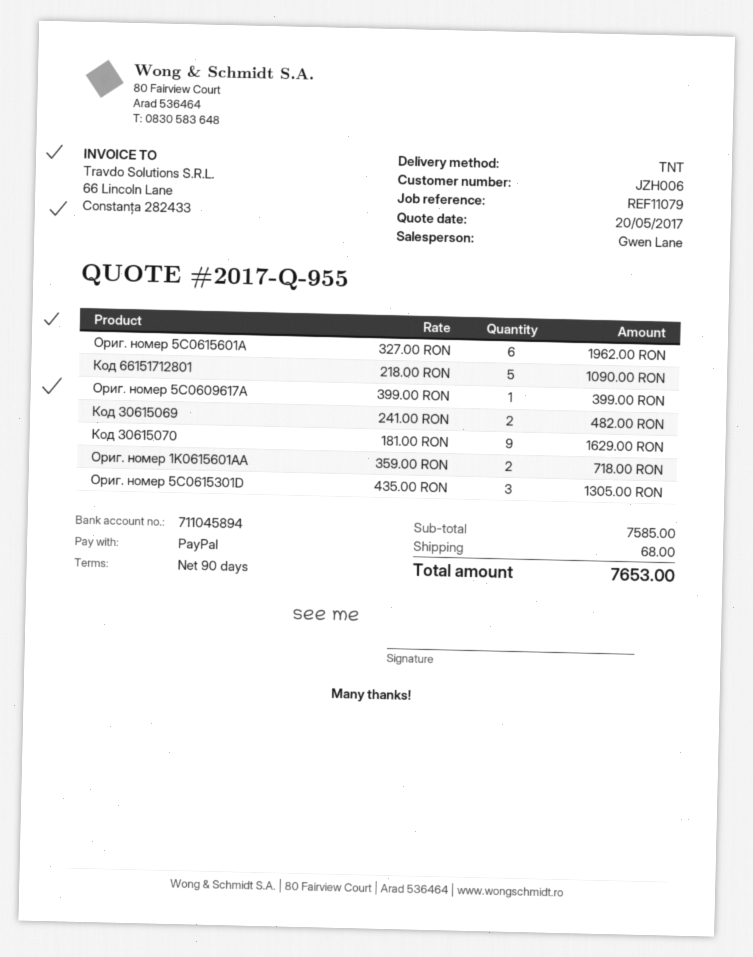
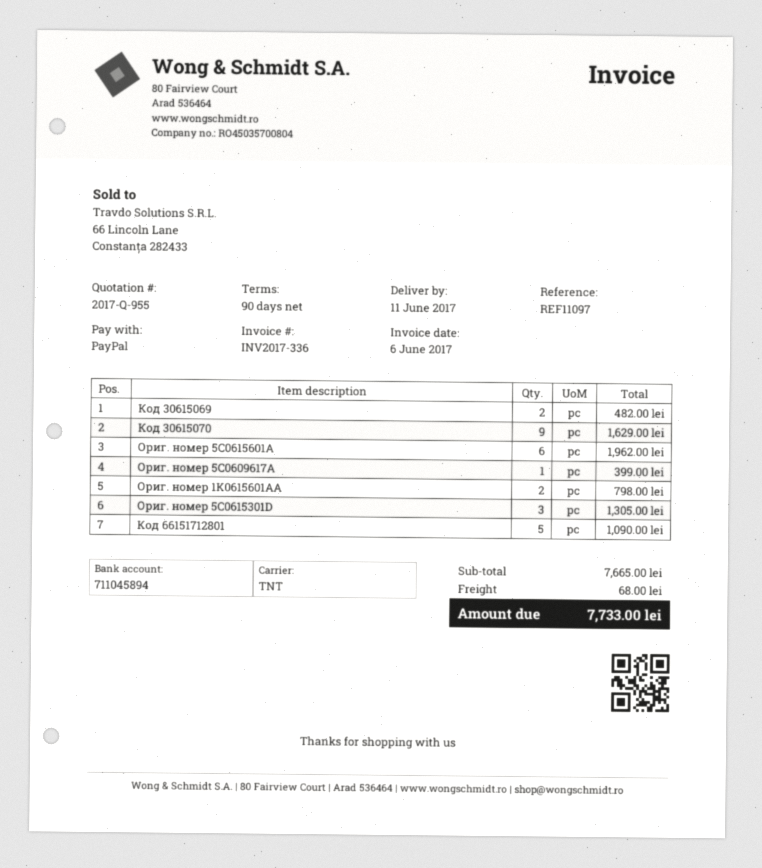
reference: REF11079 -> REF11097
Ориг. номер 1K0615601AA: 2 for 718.00 -> 2 for 798.00
subtotal: 7585.00 -> 7665.00
total: 7653.00 -> 7733.00

